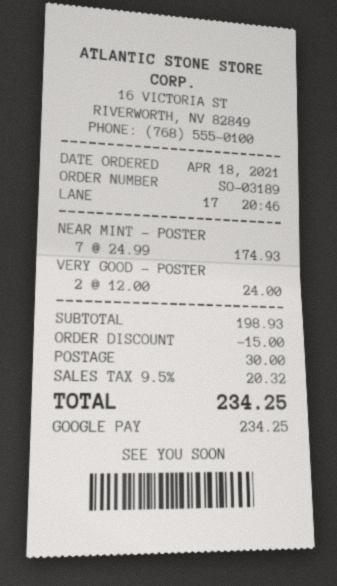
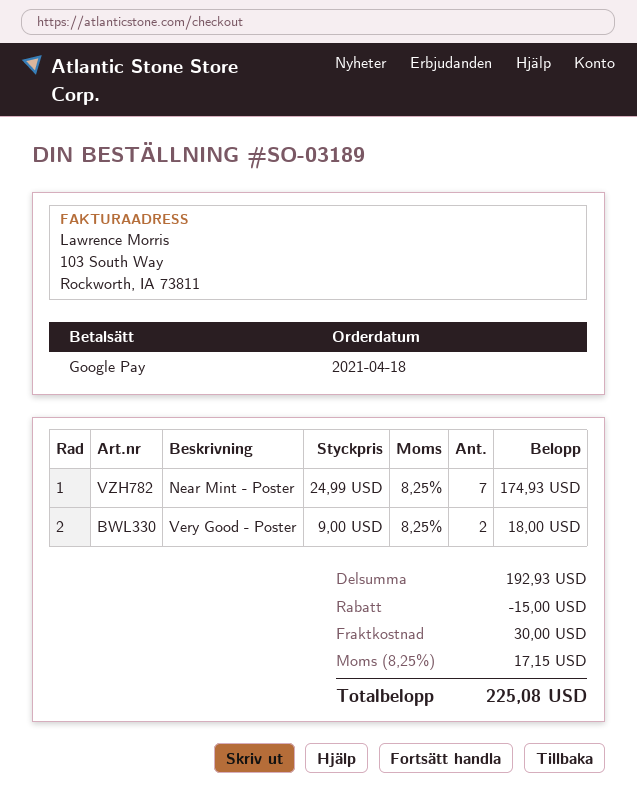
VERY GOOD - POSTER: 2 x 12.00 = 24.00 -> 2 x 9.00 = 18.00
subtotal: 198.93 -> 192.93
tax: 9.5% = 20.32 -> 8.25% = 17.15
total: 234.25 -> 225.08

